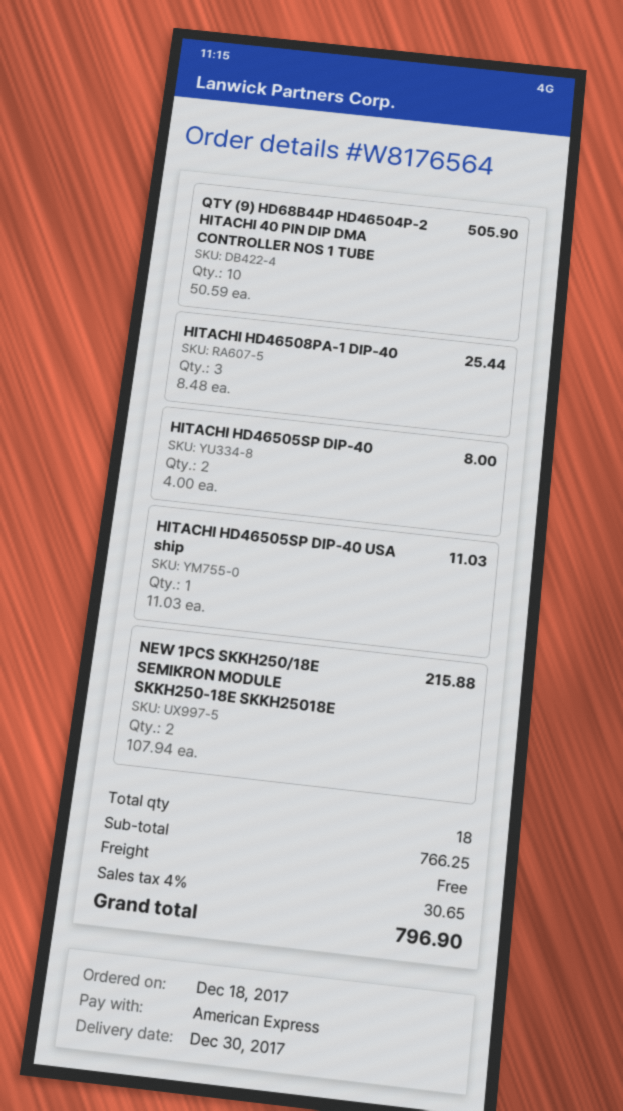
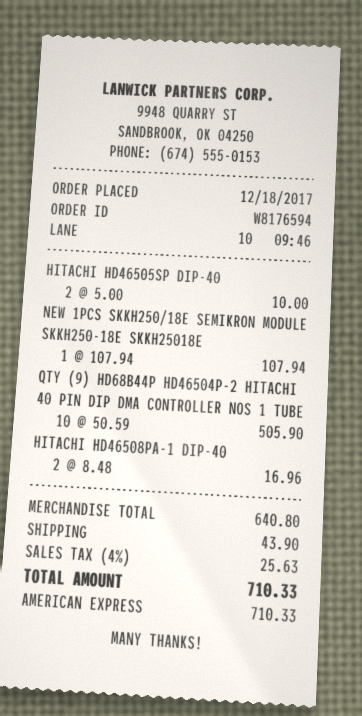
order number: W8176564 -> W8176594
HITACHI HD46508PA-1 DIP-40: 3 x 8.48 = 25.44 -> 2 x 8.48 = 16.96
HITACHI HD46505SP DIP-40: 2 x 4.00 = 8.00 -> 2 x 5.00 = 10.00
HITACHI HD46505SP DIP-40 USA ship: 1 x 11.03 = 11.03 -> none
NEW 1PCS SKKH250/18E SEMIKRON MODULE SKKH250-18E SKKH25018E: 2 x 107.94 = 215.88 -> 1 x 107.94 = 107.94
subtotal: 766.25 -> 640.80
shipping: 0.00 -> 43.90
tax: 4% = 30.65 -> 4% = 25.63
total: 796.90 -> 710.33

